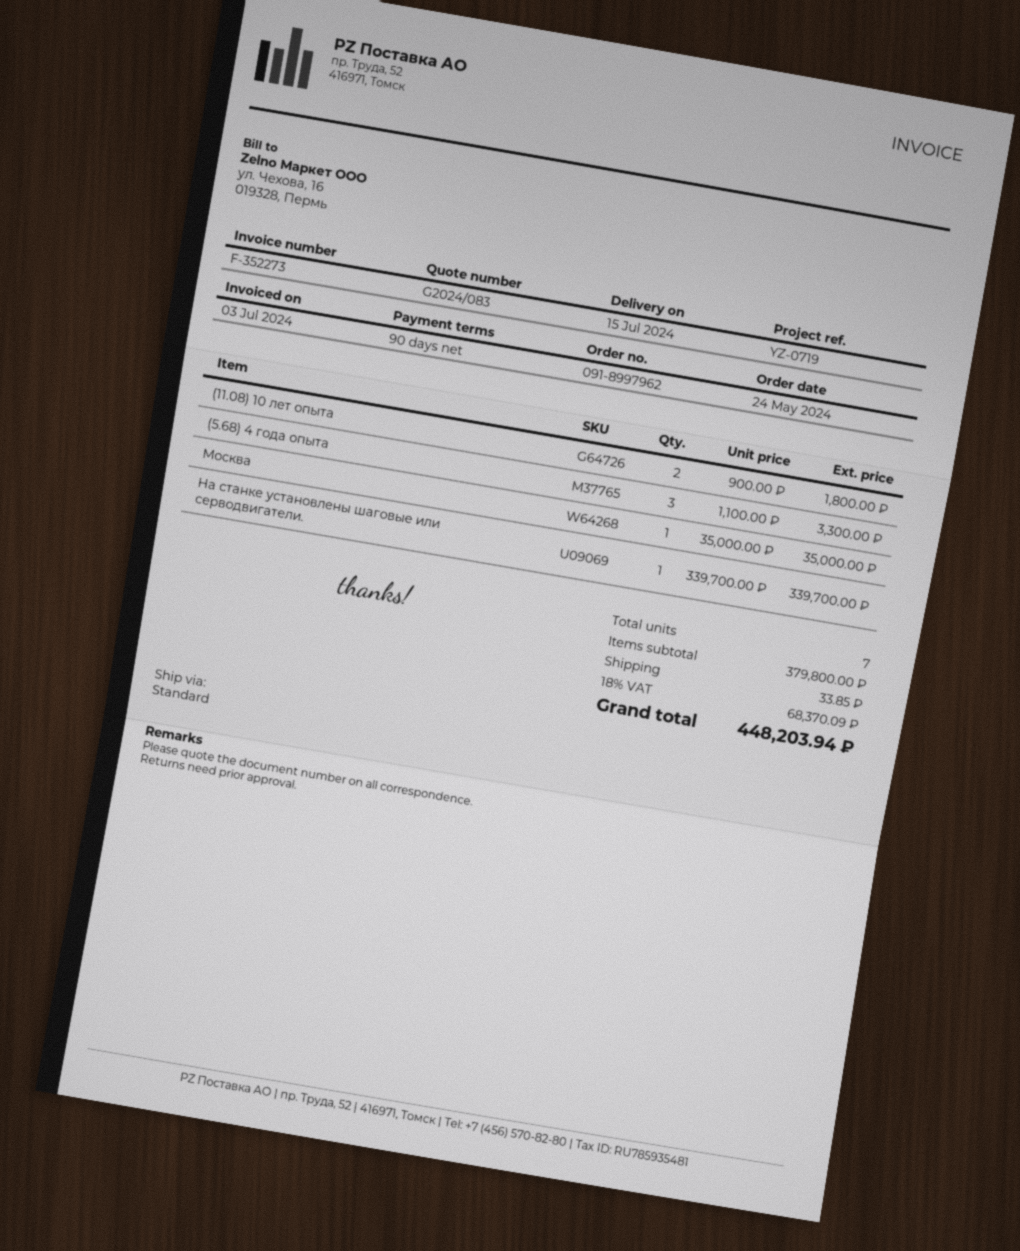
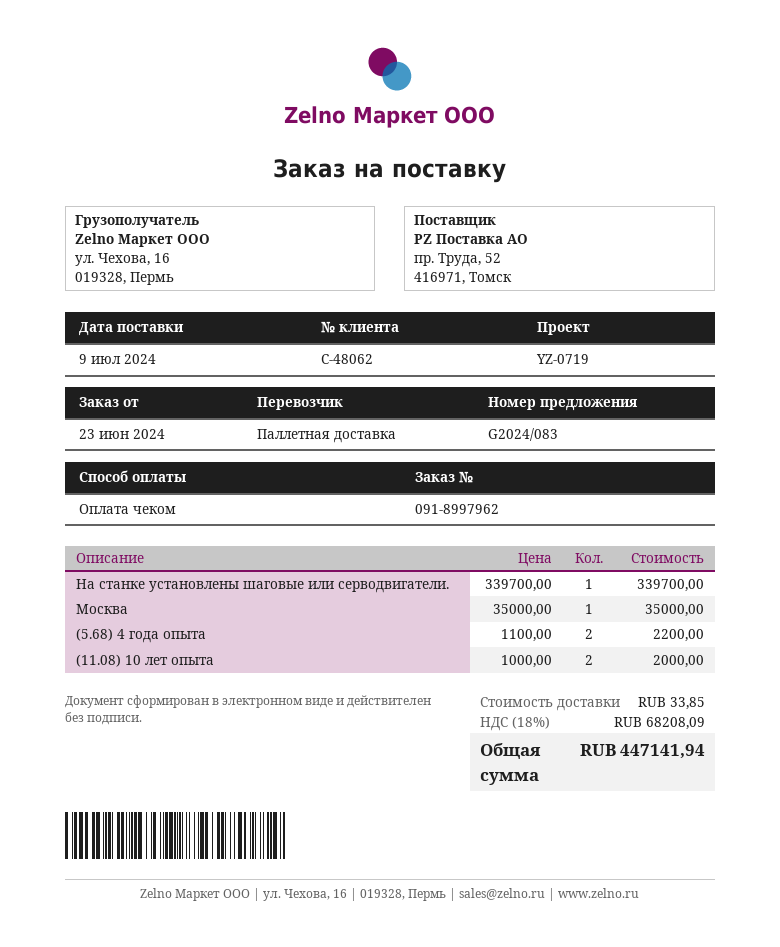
order date: 2024-05-24 -> 2024-06-23
delivery date: 2024-07-15 -> 2024-07-09
shipping method: standard -> pallet freight
(11.08) 10 лет опыта: 2 x 900.00 = 1800.00 -> 2 x 1000.00 = 2000.00
(5.68) 4 года опыта: 3 x 1100.00 = 3300.00 -> 2 x 1100.00 = 2200.00
tax: 18% = 68370.09 -> 18% = 68208.09
total: 448203.94 -> 447141.94

